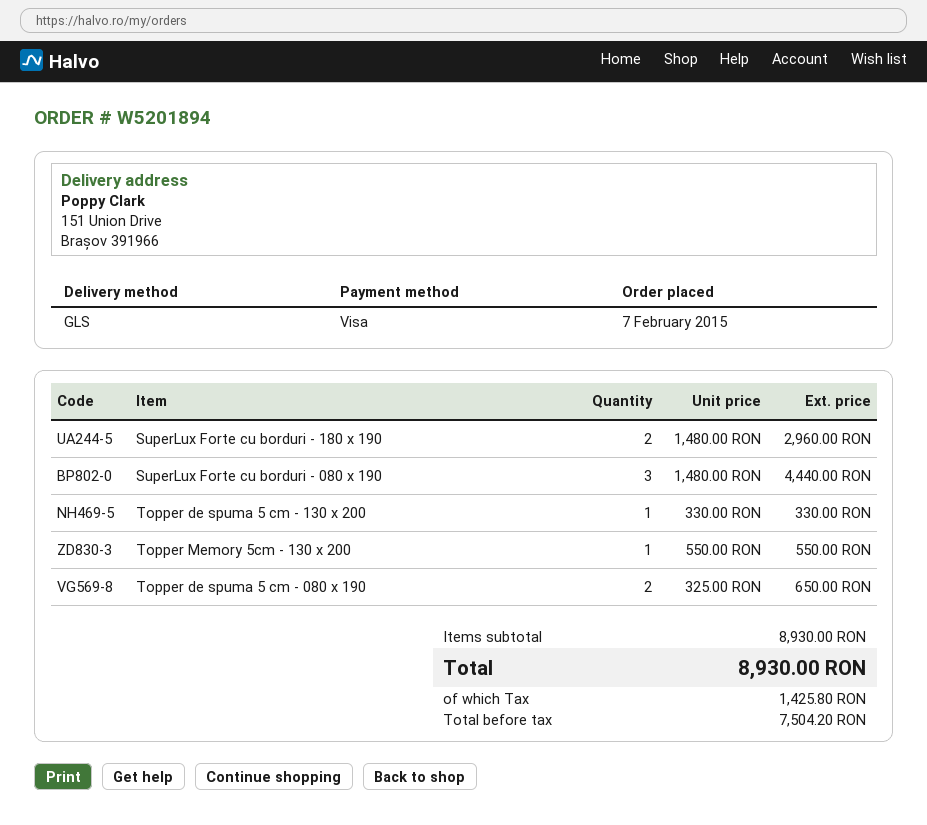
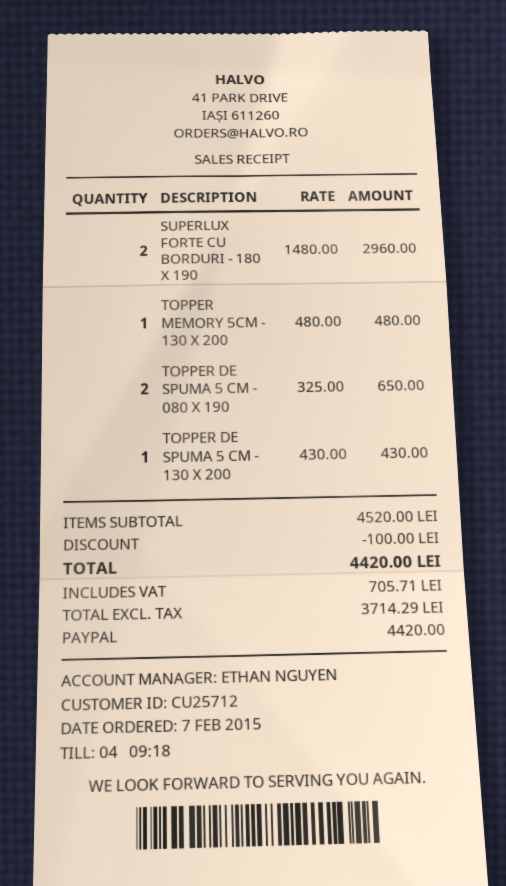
payment method: Visa -> PayPal
SuperLux Forte cu borduri - 080 x 190: 3 x 1480.00 = 4440.00 -> none
Topper de spuma 5 cm - 130 x 200: 1 x 330.00 = 330.00 -> 1 x 430.00 = 430.00
Topper Memory 5cm - 130 x 200: 1 x 550.00 = 550.00 -> 1 x 480.00 = 480.00
subtotal: 8930.00 -> 4520.00
discount: none -> 100.00
net: 7504.20 -> 3714.29
tax: 1425.80 -> 705.71
total: 8930.00 -> 4420.00

